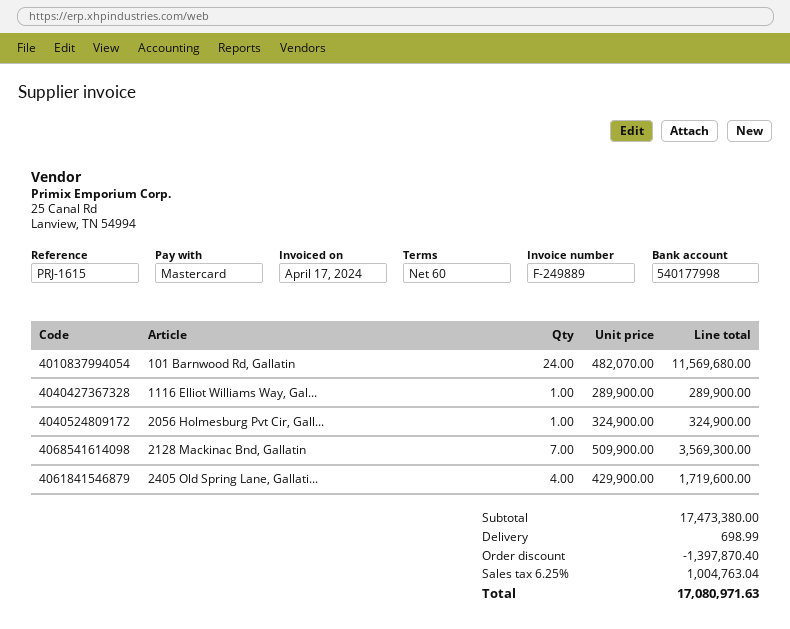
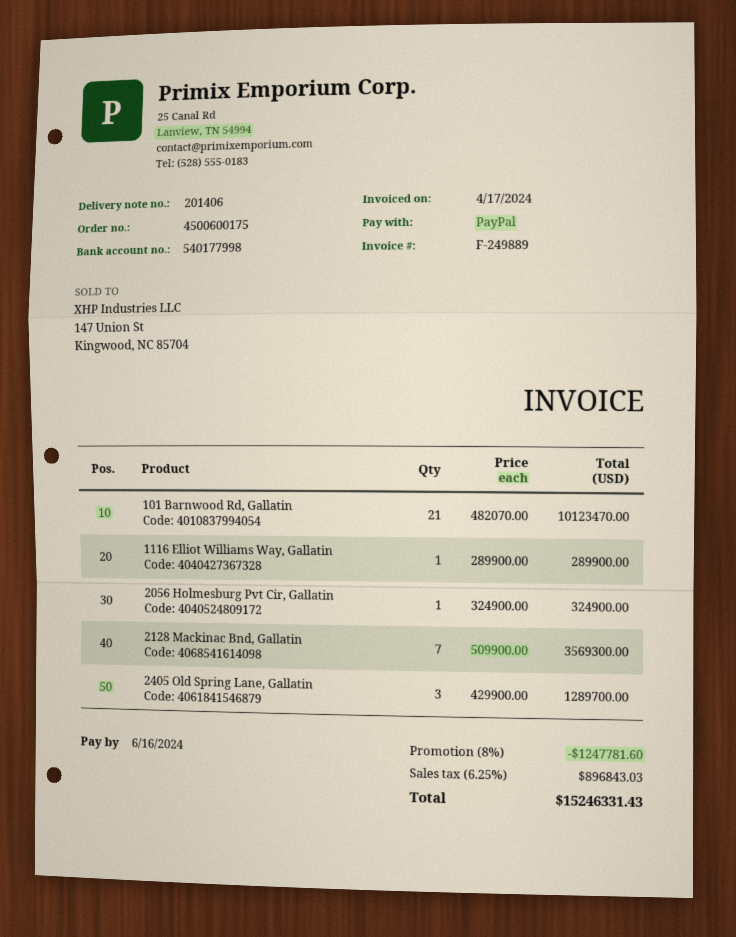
payment method: Mastercard -> PayPal
101 Barnwood Rd, Gallatin: 24 x 482070.00 = 11569680.00 -> 21 x 482070.00 = 10123470.00
2405 Old Spring Lane, Gallati...: 4 x 429900.00 = 1719600.00 -> 3 x 429900.00 = 1289700.00
discount: 1397870.40 -> 1247781.60
shipping: 698.99 -> none
tax: 6.25% = 1004763.04 -> 6.25% = 896843.03
total: 17080971.63 -> 15246331.43

